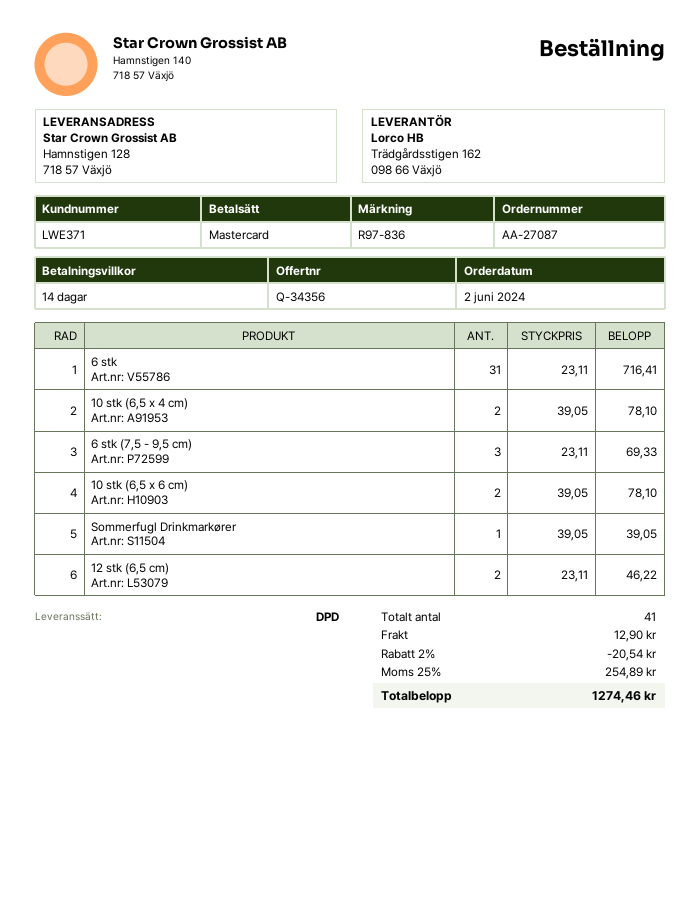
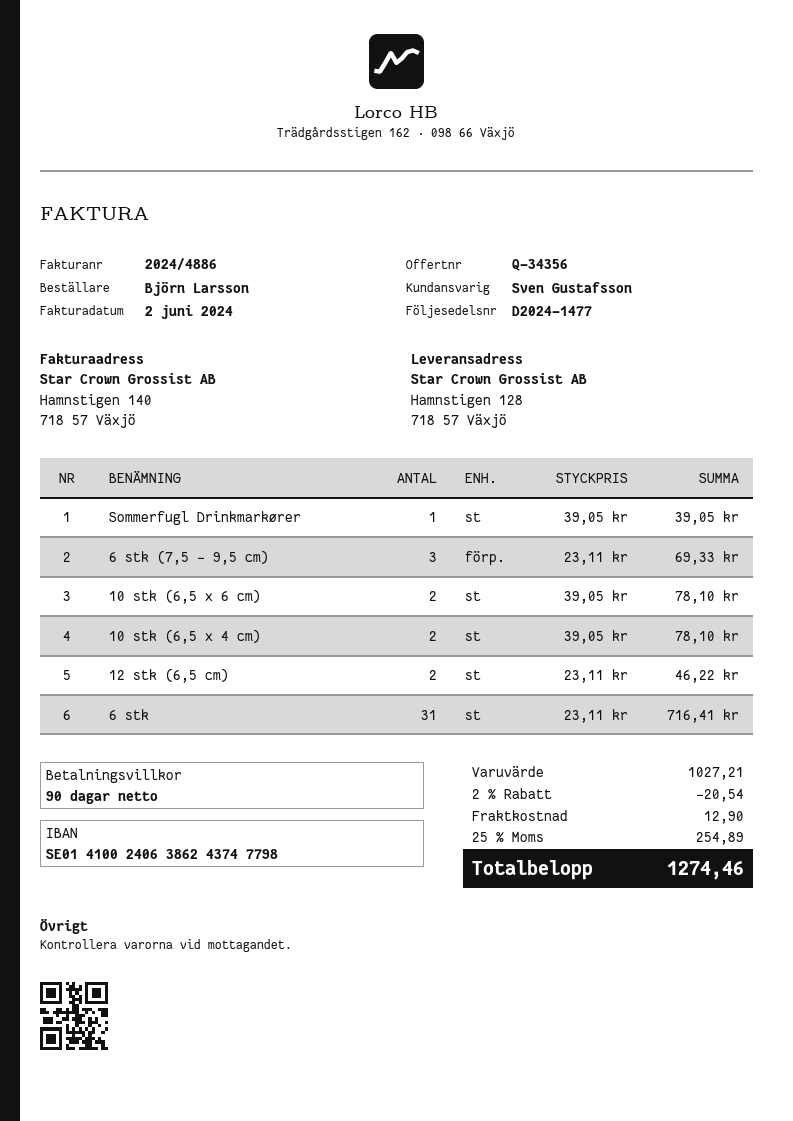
payment terms: 14 days -> 90 days

